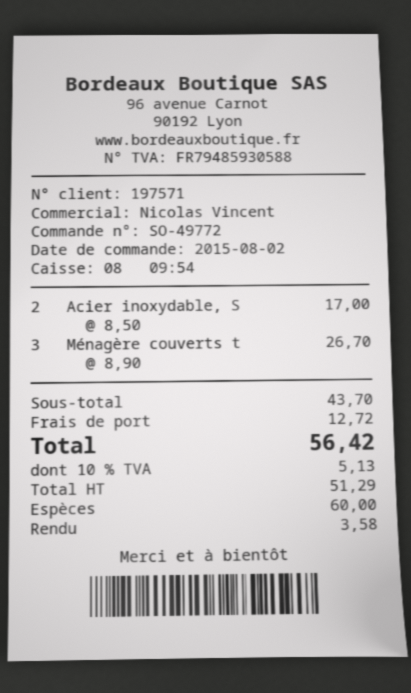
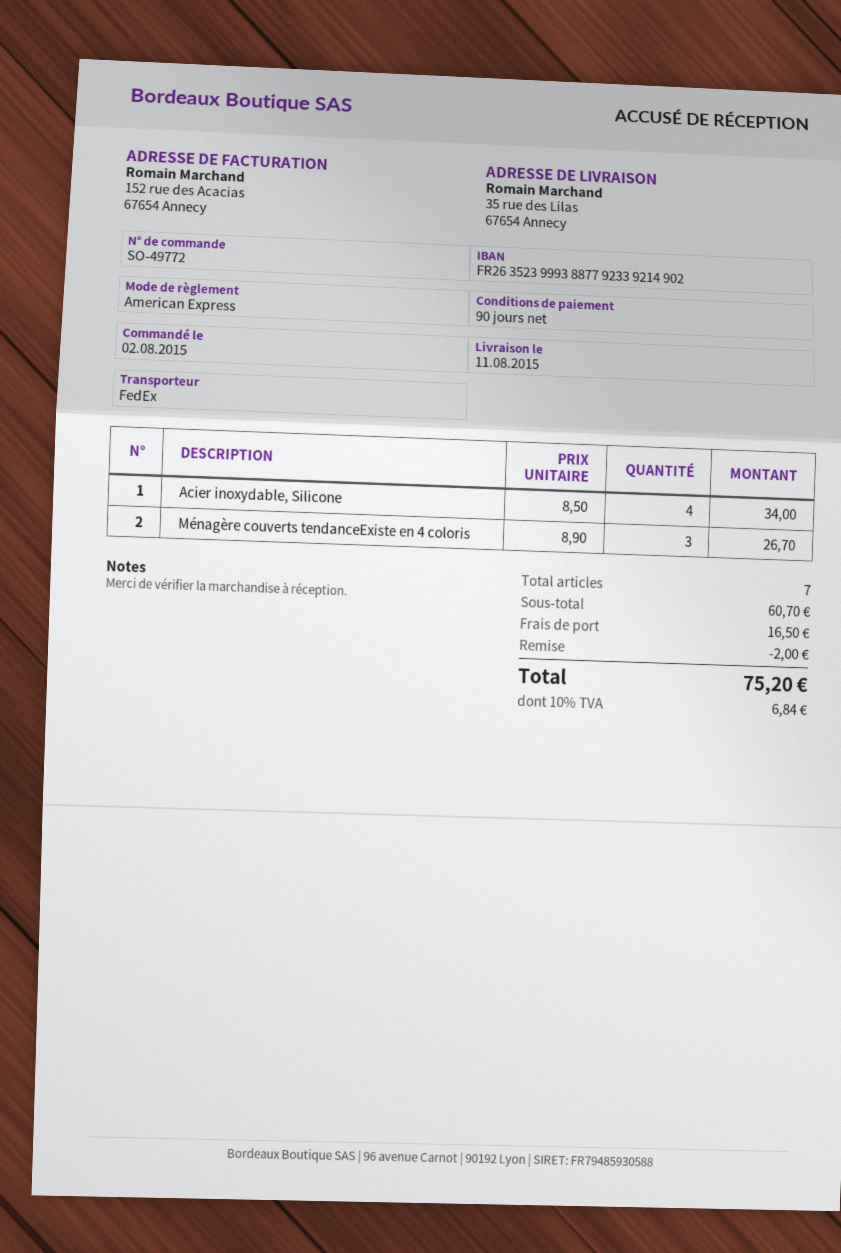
payment method: cash -> American Express
Acier inoxydable, S: 2 x 8.50 = 17.00 -> 4 x 8.50 = 34.00
subtotal: 43.70 -> 60.70
discount: none -> 2.00
shipping: 12.72 -> 16.50
tax: 10% = 5.13 -> 10% = 6.84
total: 56.42 -> 75.20

